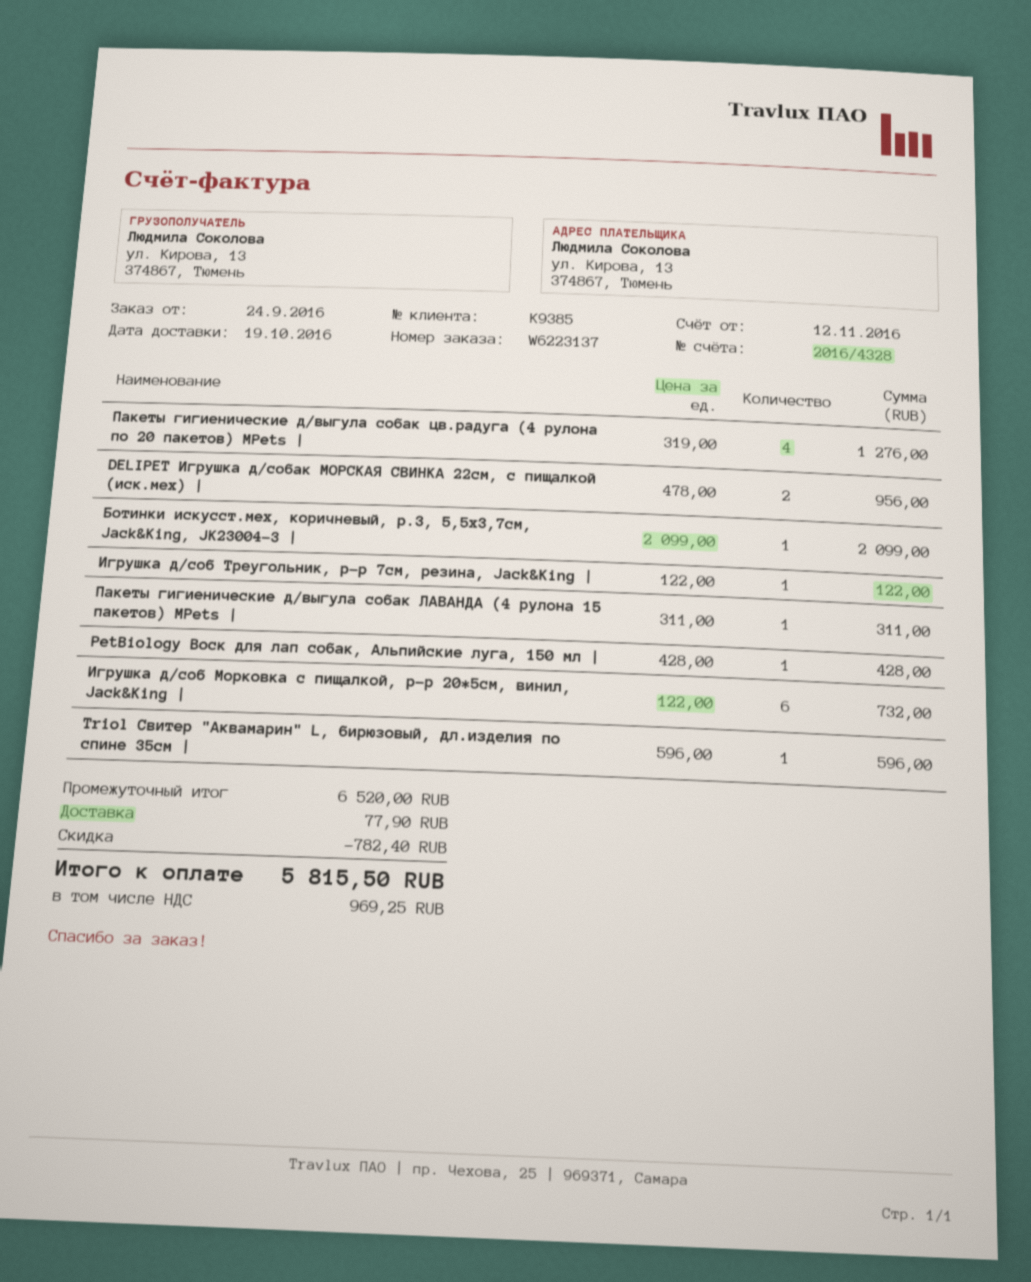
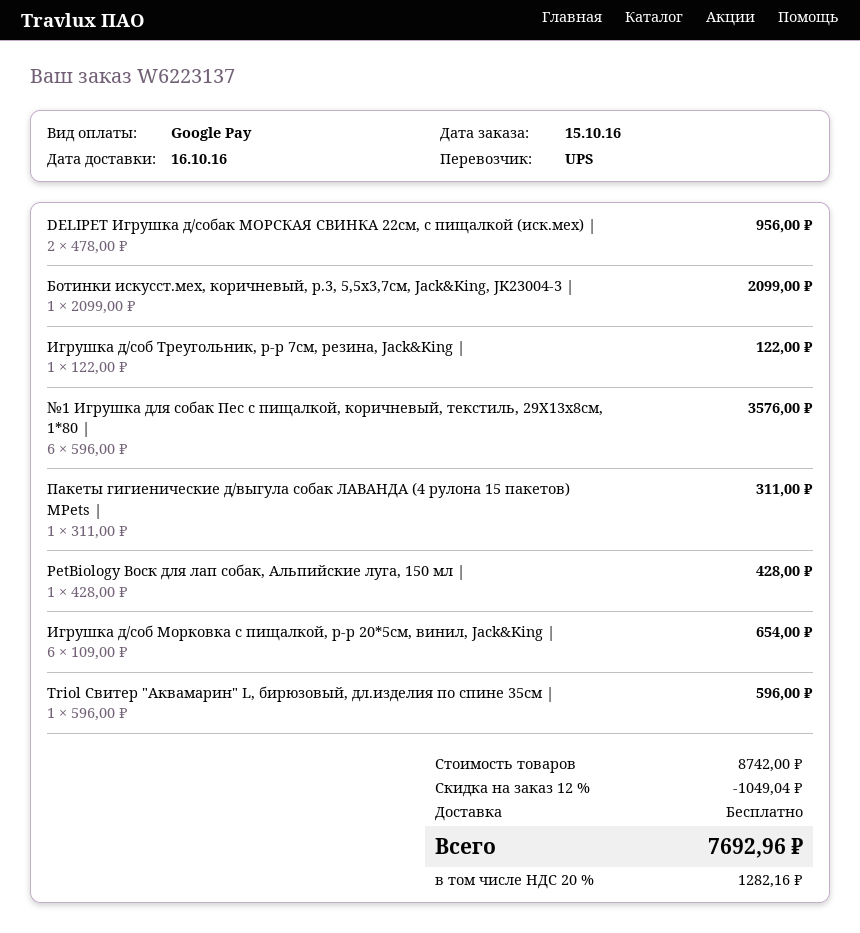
order date: 2016-09-24 -> 2016-10-15
delivery date: 2016-10-19 -> 2016-10-16
Пакеты гигиенические д/выгула собак цв.радуга (4 рулона по 20 пакетов) MPets |: 4 x 319.00 = 1276.00 -> none
Игрушка д/соб Морковка с пищалкой, р-р 20*5см, винил, Jack&King |: 6 x 122.00 = 732.00 -> 6 x 109.00 = 654.00
№1 Игрушка для собак Пес с пищалкой, коричневый, текстиль, 29Х13х8см, 1*80 |: none -> 6 x 596.00 = 3576.00
subtotal: 6520.00 -> 8742.00
discount: 782.40 -> 1049.04
shipping: 77.90 -> 0.00
tax: 969.25 -> 1282.16
total: 5815.50 -> 7692.96

